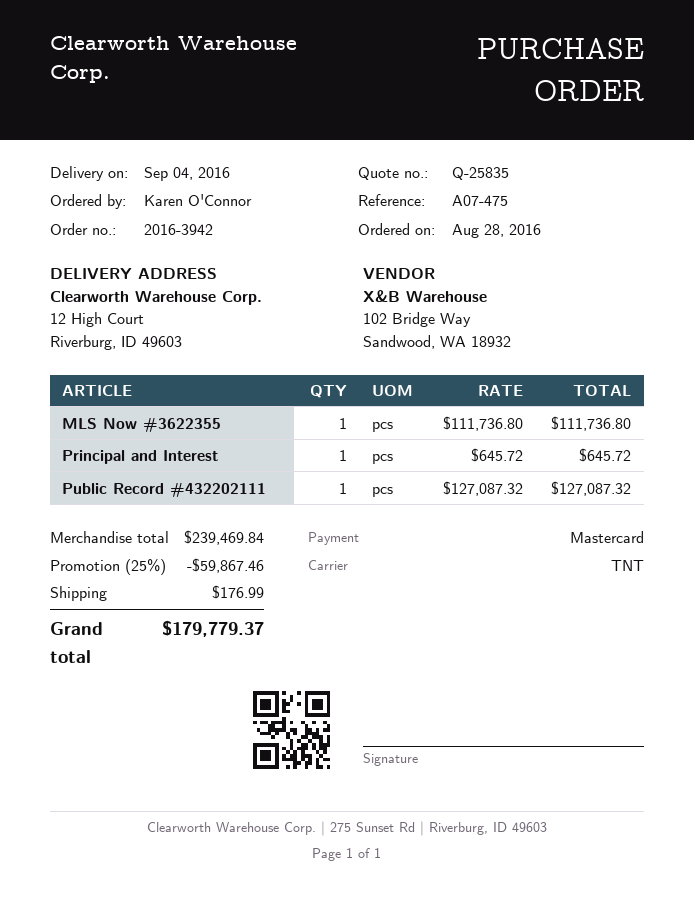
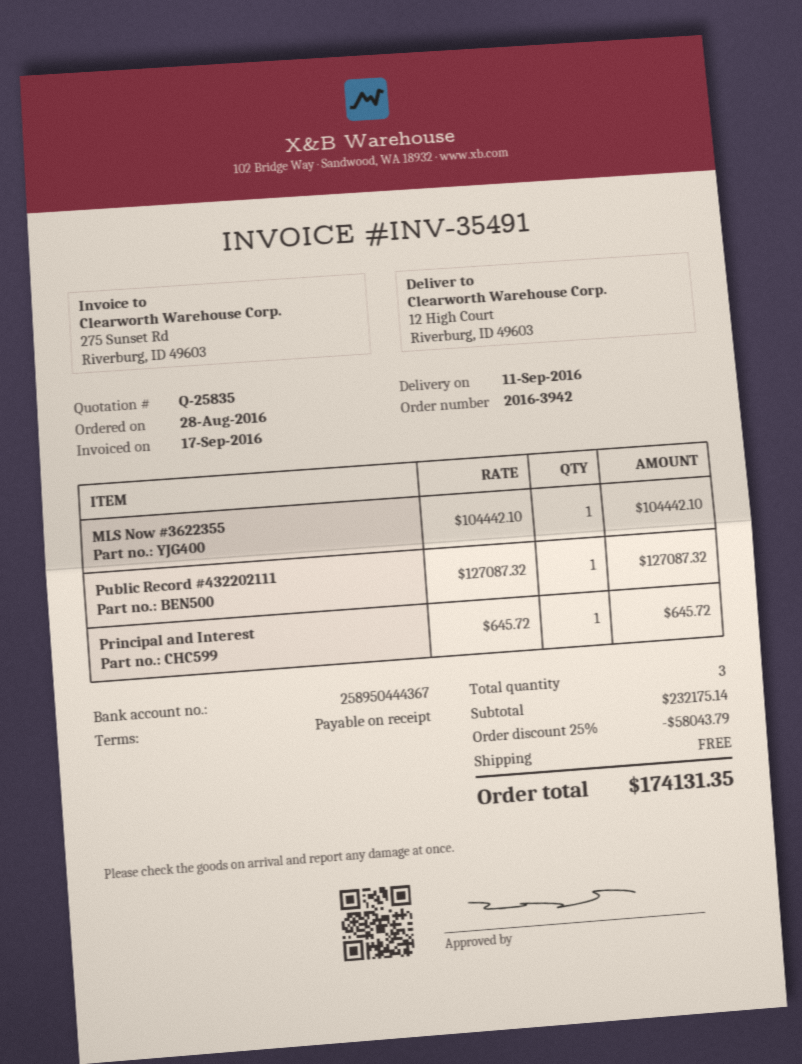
delivery date: 2016-09-04 -> 2016-09-11
MLS Now #3622355: 1 x 111736.80 = 111736.80 -> 1 x 104442.10 = 104442.10
subtotal: 239469.84 -> 232175.14
discount: 25% = 59867.46 -> 25% = 58043.79
shipping: 176.99 -> 0.00
total: 179779.37 -> 174131.35

